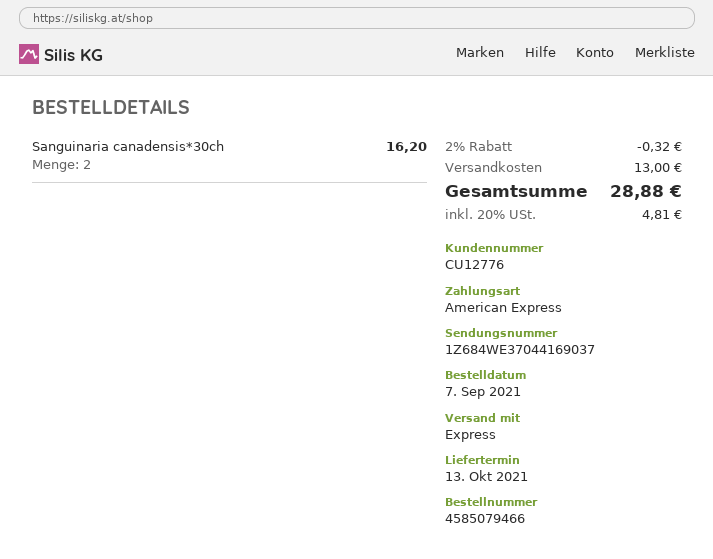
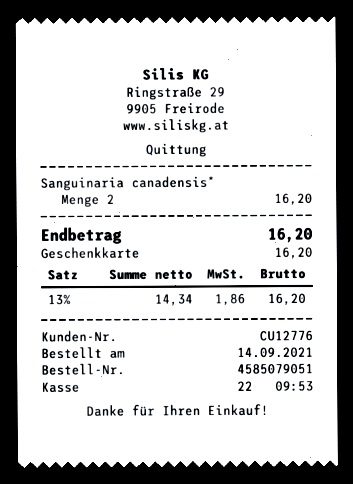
order number: 4585079466 -> 4585079051
order date: 2021-09-07 -> 2021-09-14
payment method: American Express -> gift card
discount: 2% = 0.32 -> none
shipping: 13.00 -> none
tax: 20% = 4.81 -> 13% = 1.86
total: 28.88 -> 16.20

